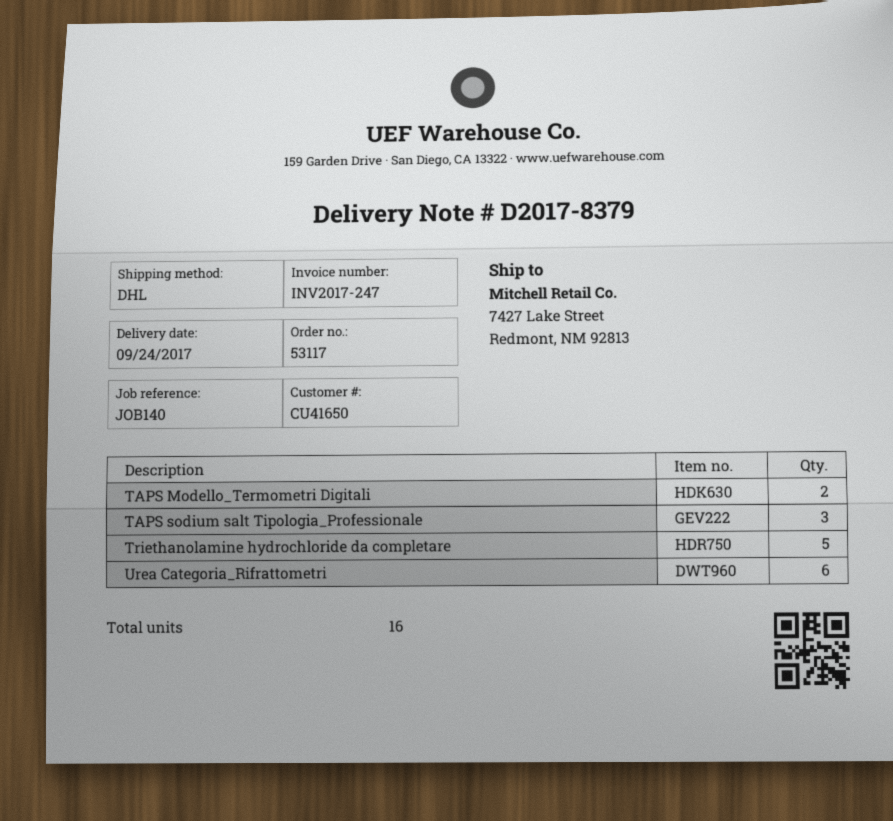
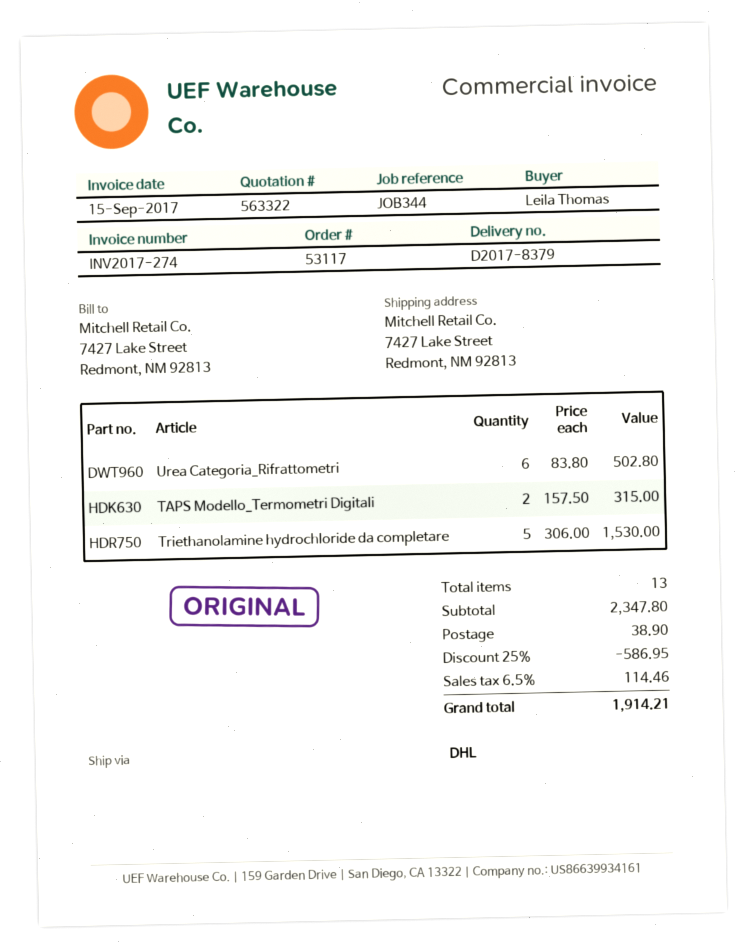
invoice number: INV2017-247 -> INV2017-274
reference: JOB140 -> JOB344
TAPS sodium salt Tipologia_Professionale: 3 -> none
total quantity: 16 -> 13

